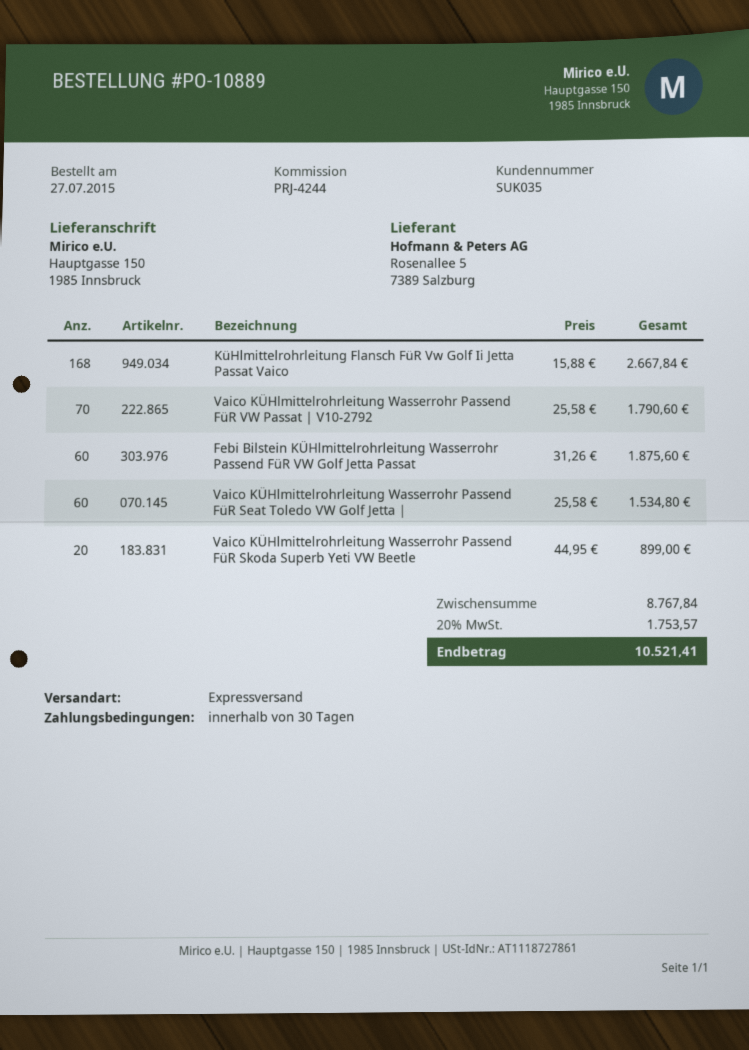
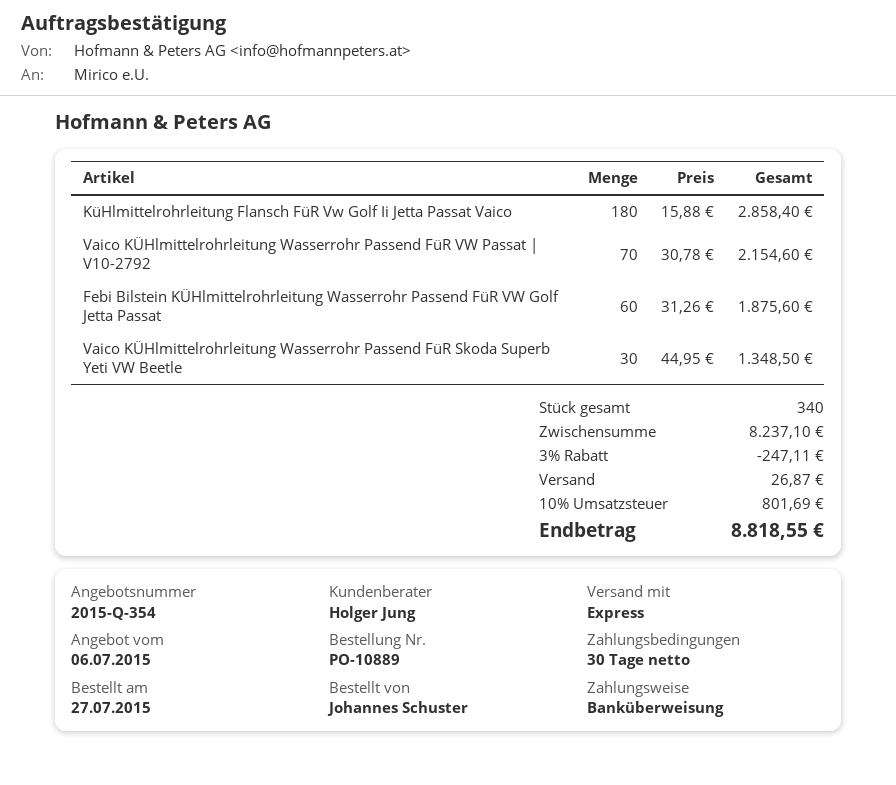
KüHlmittelrohrleitung Flansch FüR Vw Golf Ii Jetta Passat Vaico: 168 x 15.88 = 2667.84 -> 180 x 15.88 = 2858.40
Vaico KÜHlmittelrohrleitung Wasserrohr Passend FüR VW Passat | V10-2792: 70 x 25.58 = 1790.60 -> 70 x 30.78 = 2154.60
Vaico KÜHlmittelrohrleitung Wasserrohr Passend FüR Seat Toledo VW Golf Jetta |: 60 x 25.58 = 1534.80 -> none
Vaico KÜHlmittelrohrleitung Wasserrohr Passend FüR Skoda Superb Yeti VW Beetle: 20 x 44.95 = 899.00 -> 30 x 44.95 = 1348.50
subtotal: 8767.84 -> 8237.10
discount: none -> 3% = 247.11
shipping: none -> 26.87
tax: 20% = 1753.57 -> 10% = 801.69
total: 10521.41 -> 8818.55

